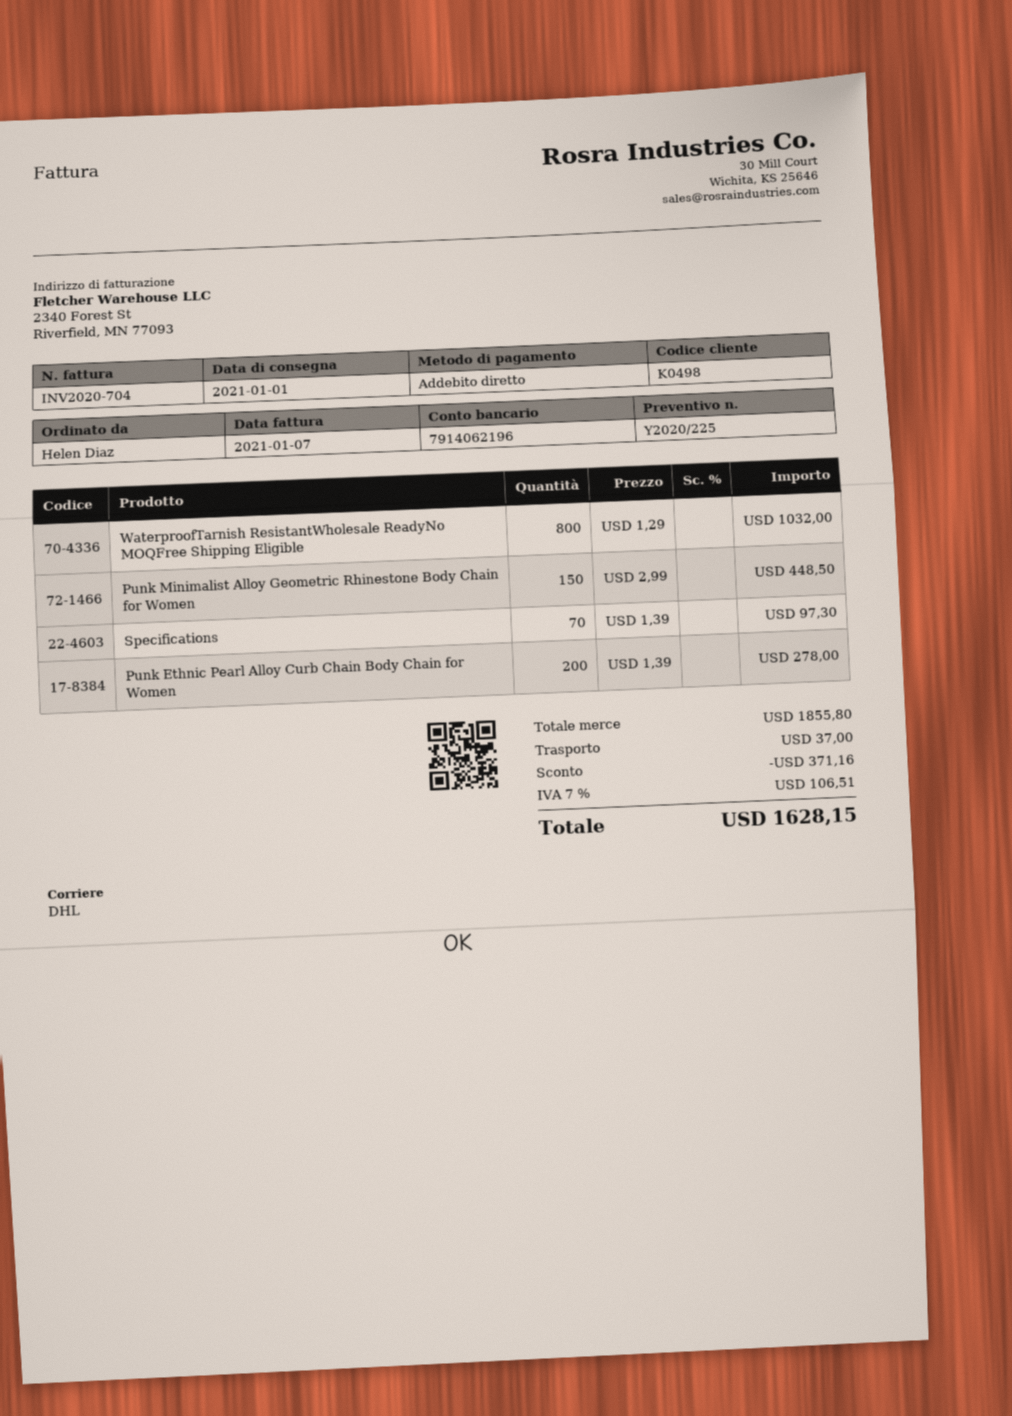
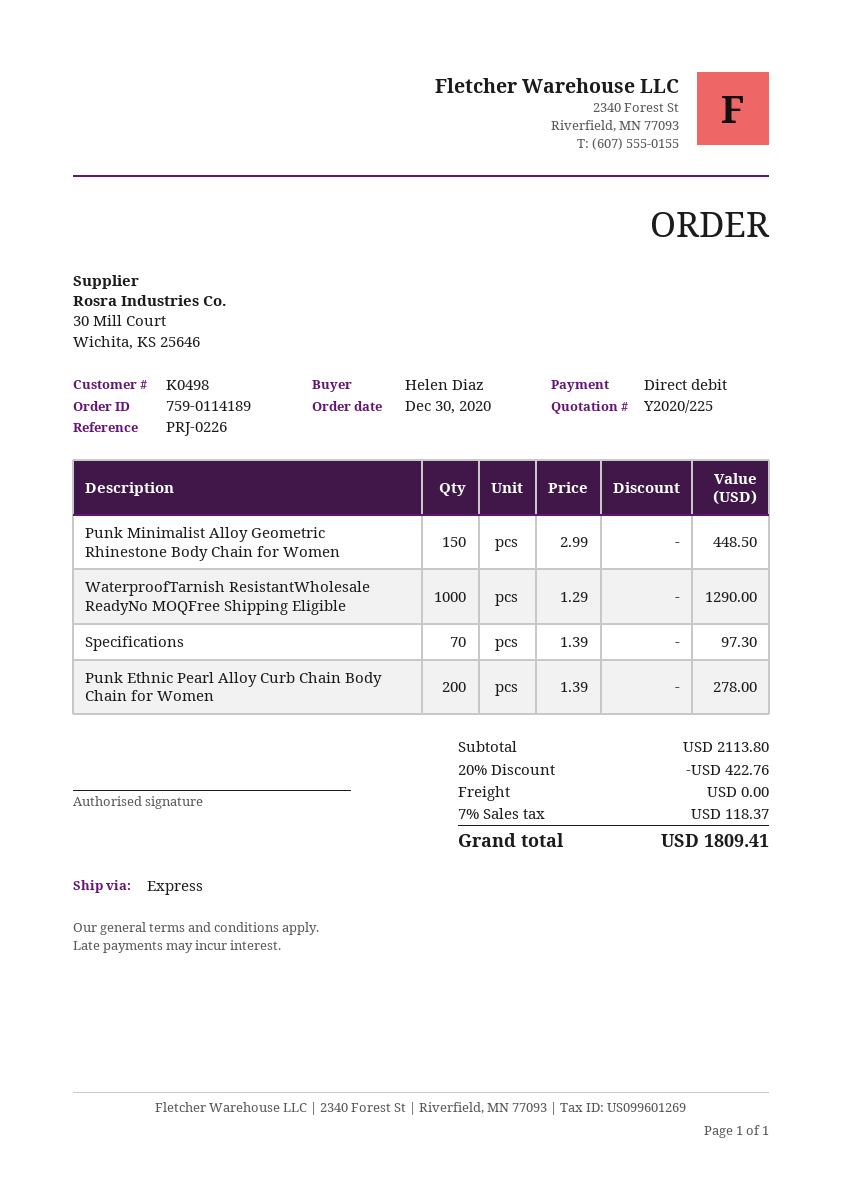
shipping method: DHL -> express
WaterproofTarnish ResistantWholesale ReadyNo MOQFree Shipping Eligible: 800 x 1.29 = 1032.00 -> 1000 x 1.29 = 1290.00
subtotal: 1855.80 -> 2113.80
discount: 371.16 -> 422.76
shipping: 37.00 -> 0.00
tax: 7% = 106.51 -> 7% = 118.37
total: 1628.15 -> 1809.41

